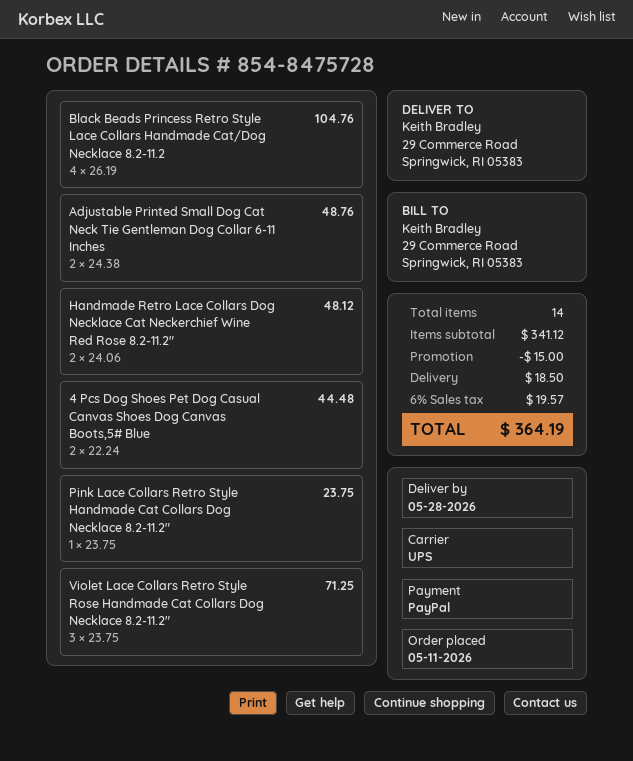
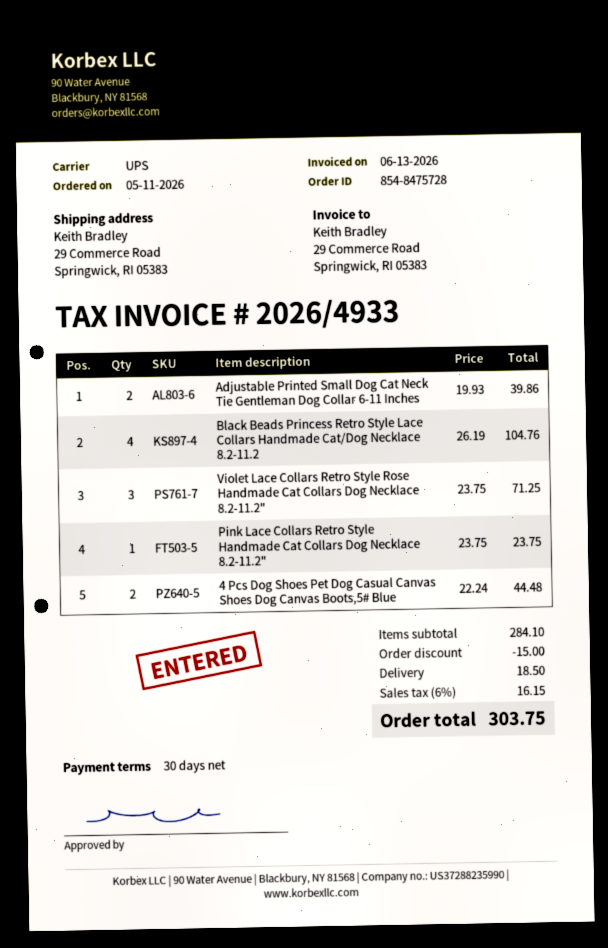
Adjustable Printed Small Dog Cat Neck Tie Gentleman Dog Collar 6-11 Inches: 2 x 24.38 = 48.76 -> 2 x 19.93 = 39.86
Handmade Retro Lace Collars Dog Necklace Cat Neckerchief Wine Red Rose 8.2-11.2": 2 x 24.06 = 48.12 -> none
subtotal: 341.12 -> 284.10
tax: 6% = 19.57 -> 6% = 16.15
total: 364.19 -> 303.75

